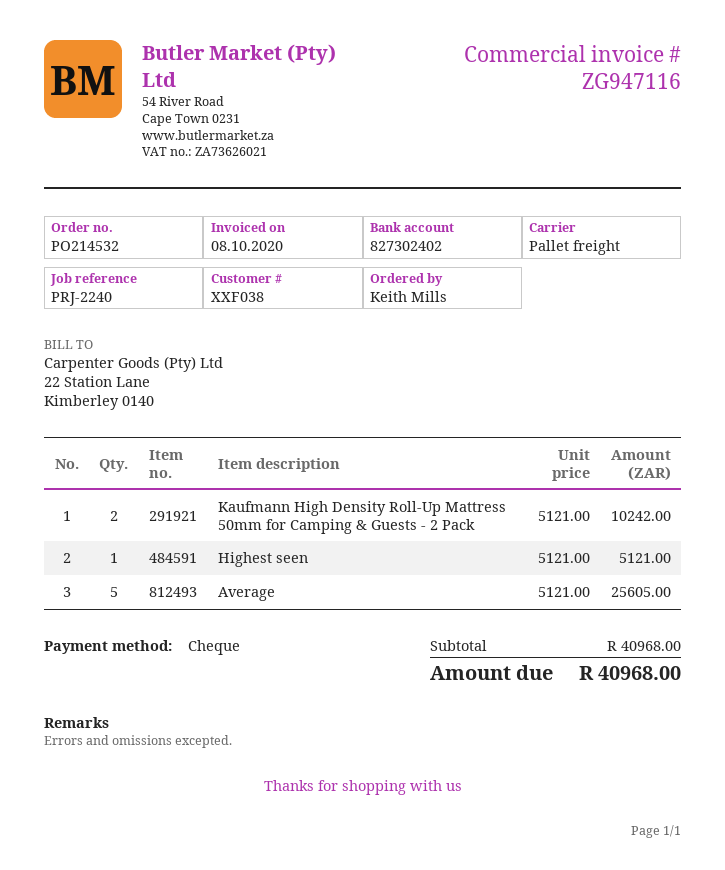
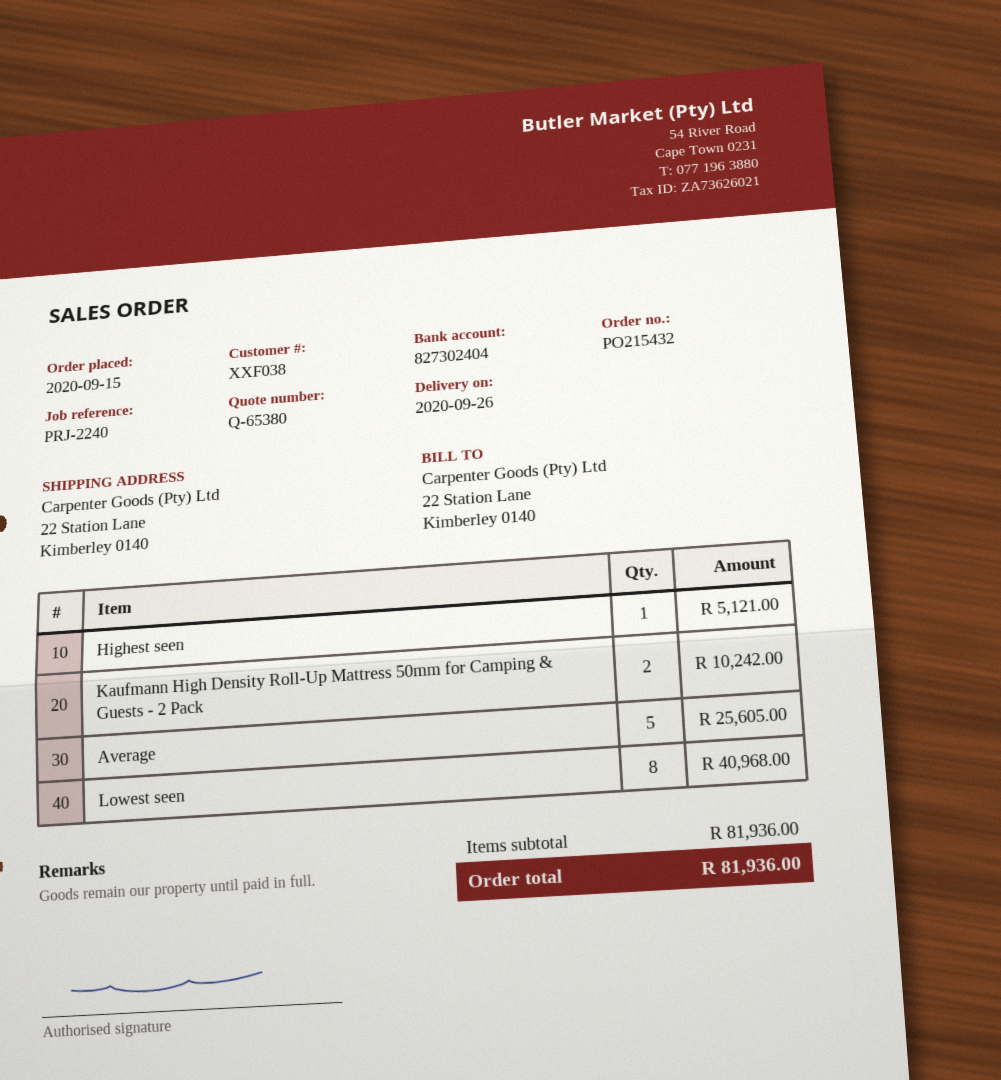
order number: PO214532 -> PO215432
bank account: 827302402 -> 827302404
Lowest seen: none -> 8 for 40968.00
subtotal: 40968.00 -> 81936.00
total: 40968.00 -> 81936.00

